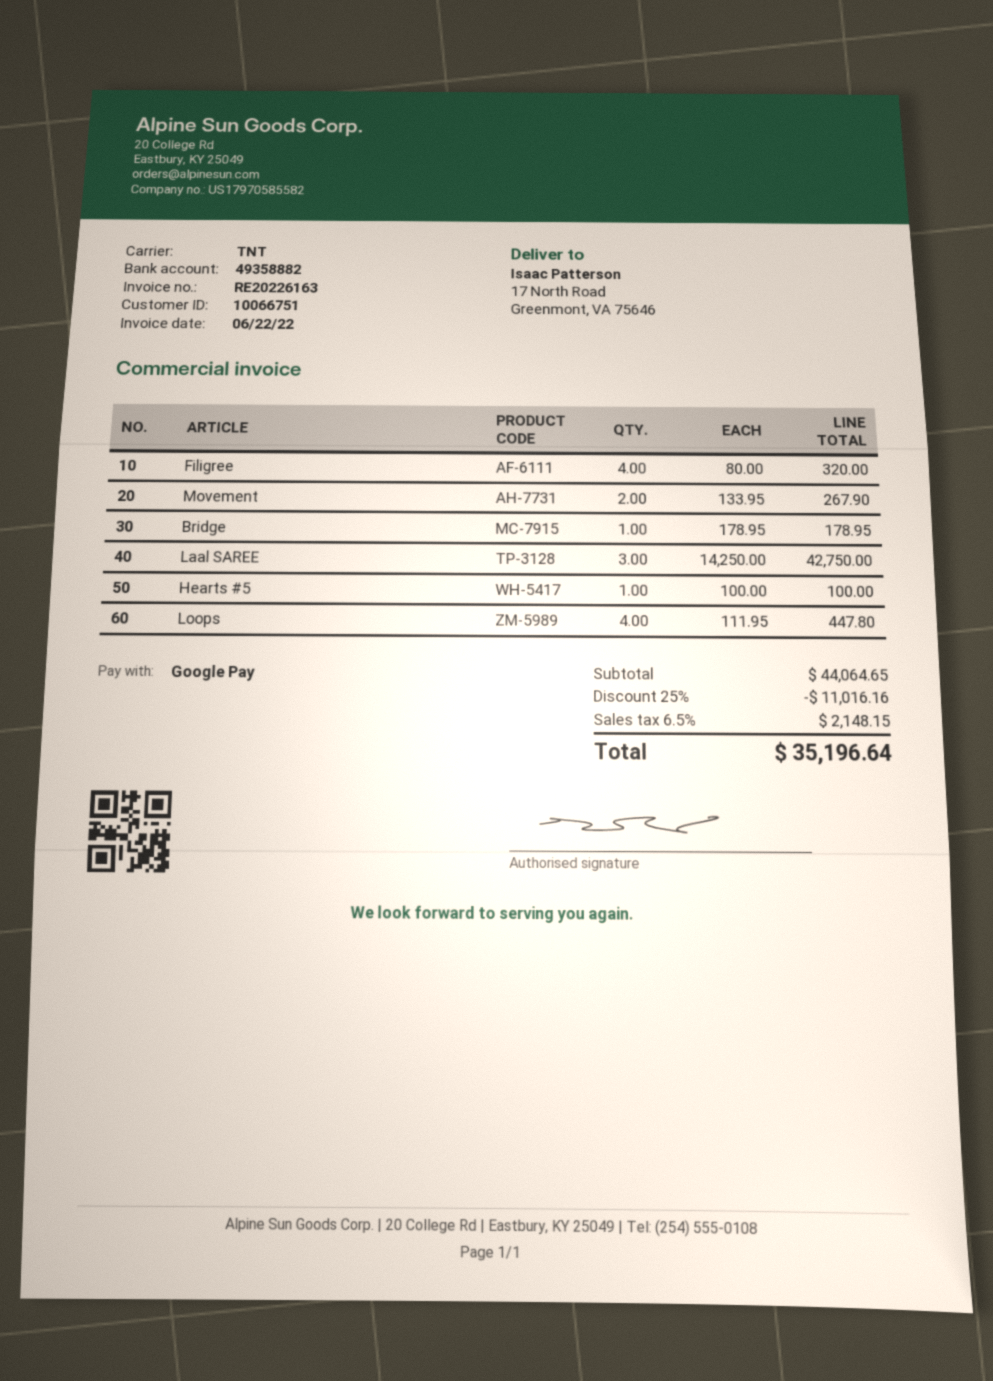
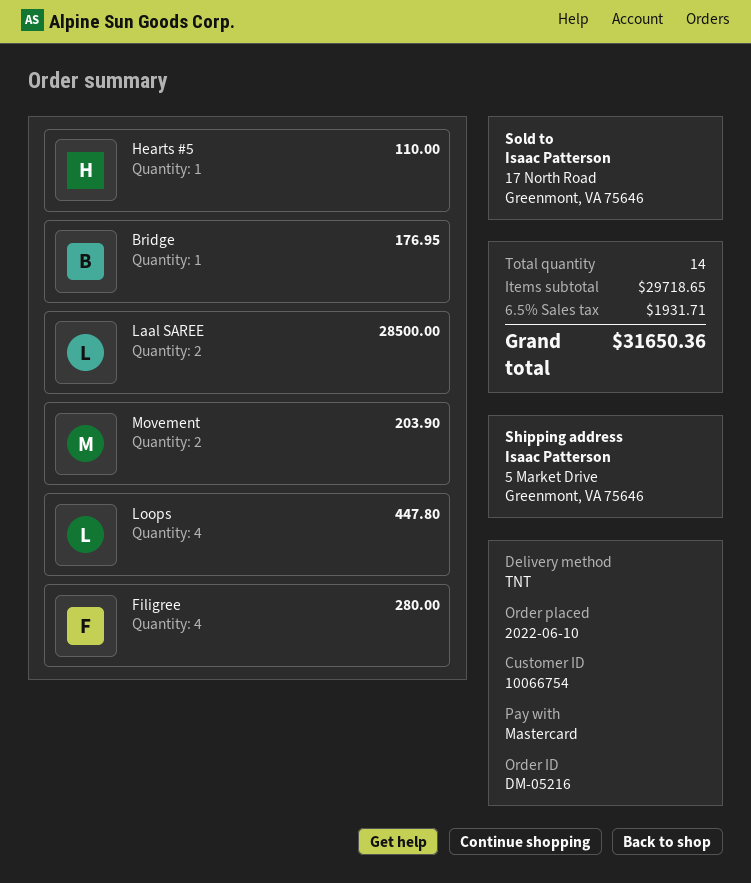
customer number: 10066751 -> 10066754
payment method: Google Pay -> Mastercard
ship to: 17 North Road, Greenmont, VA 75646 -> 5 Market Drive, Greenmont, VA 75646
Filigree: 4 for 320.00 -> 4 for 280.00
Movement: 2 for 267.90 -> 2 for 203.90
Bridge: 1 for 178.95 -> 1 for 176.95
Laal SAREE: 3 for 42750.00 -> 2 for 28500.00
Hearts #5: 1 for 100.00 -> 1 for 110.00
subtotal: 44064.65 -> 29718.65
discount: 25% = 11016.16 -> none
tax: 6.5% = 2148.15 -> 6.5% = 1931.71
total: 35196.64 -> 31650.36

